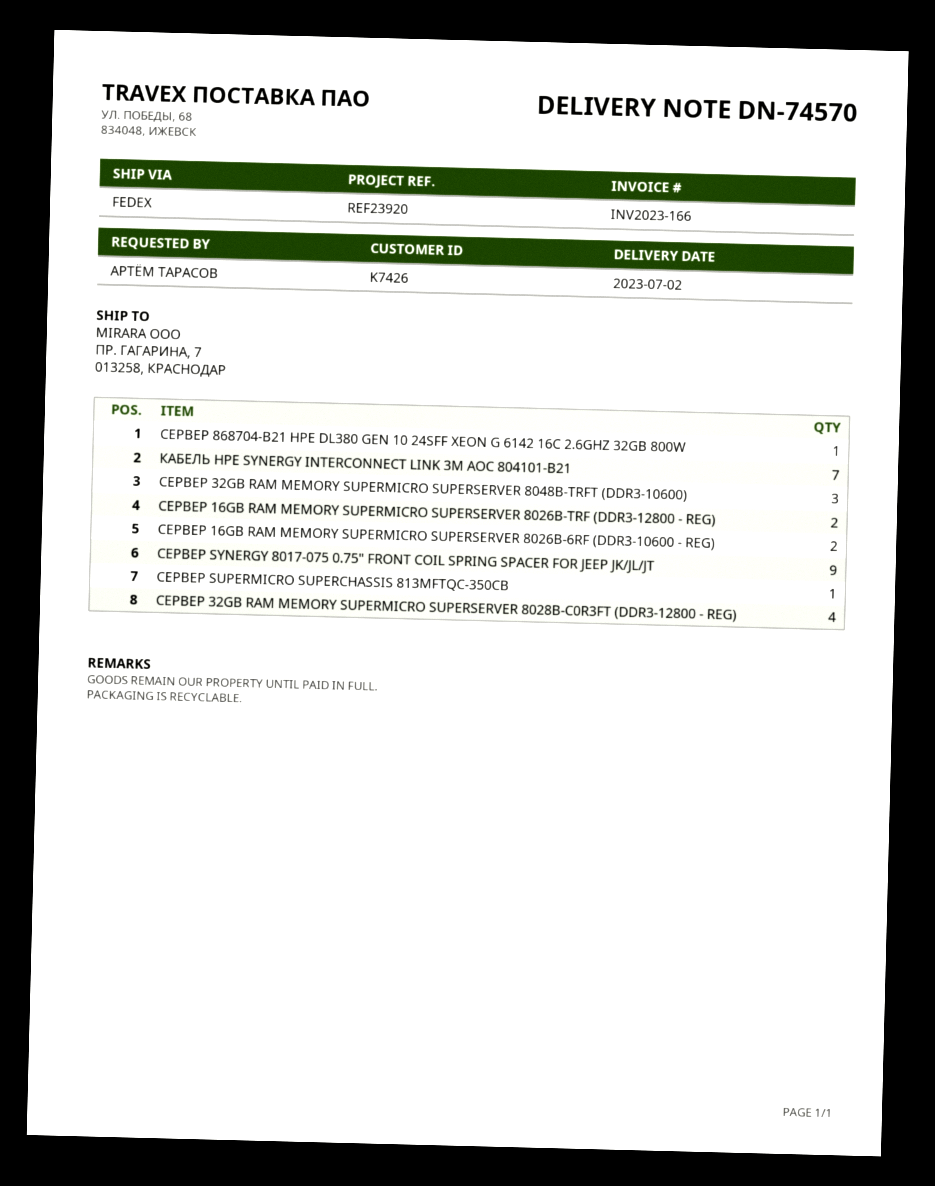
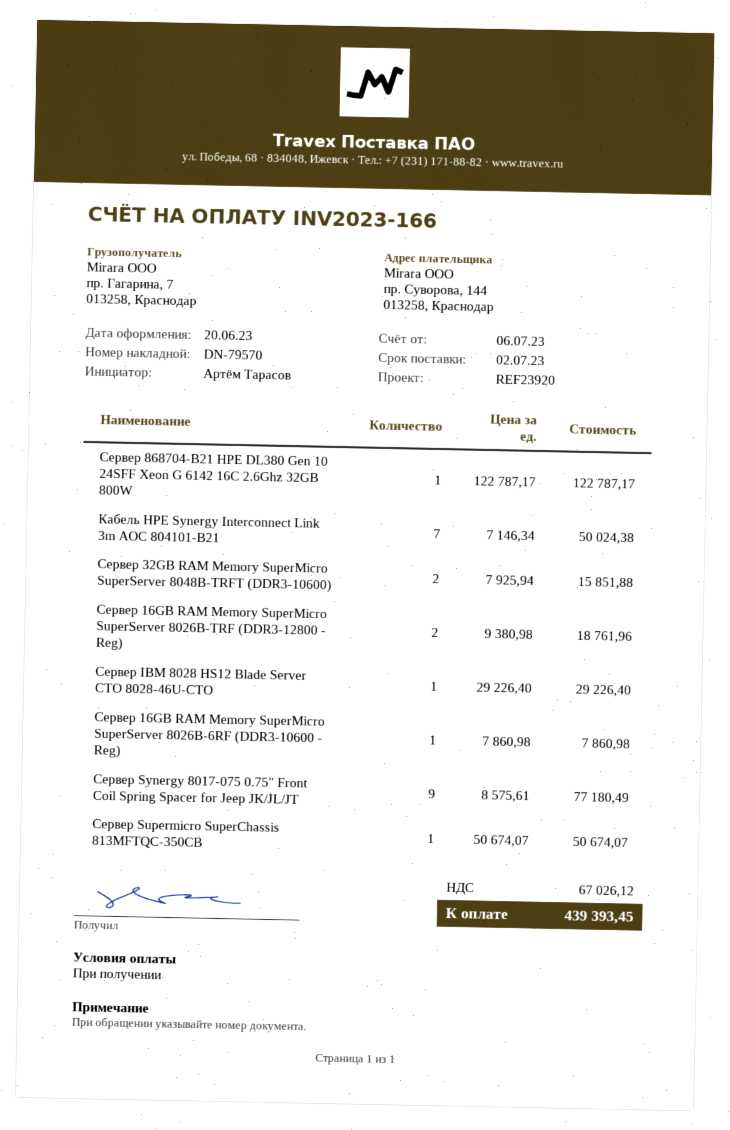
delivery note number: DN-74570 -> DN-79570
СЕРВЕР 32GB RAM MEMORY SUPERMICRO SUPERSERVER 8048B-TRFT (DDR3-10600): 3 -> 2
СЕРВЕР 16GB RAM MEMORY SUPERMICRO SUPERSERVER 8026B-6RF (DDR3-10600 - REG): 2 -> 1
СЕРВЕР 32GB RAM MEMORY SUPERMICRO SUPERSERVER 8028B-C0R3FT (DDR3-12800 - REG): 4 -> none
Сервер IBM 8028 HS12 Blade Server CTO 8028-46U-CTO: none -> 1

